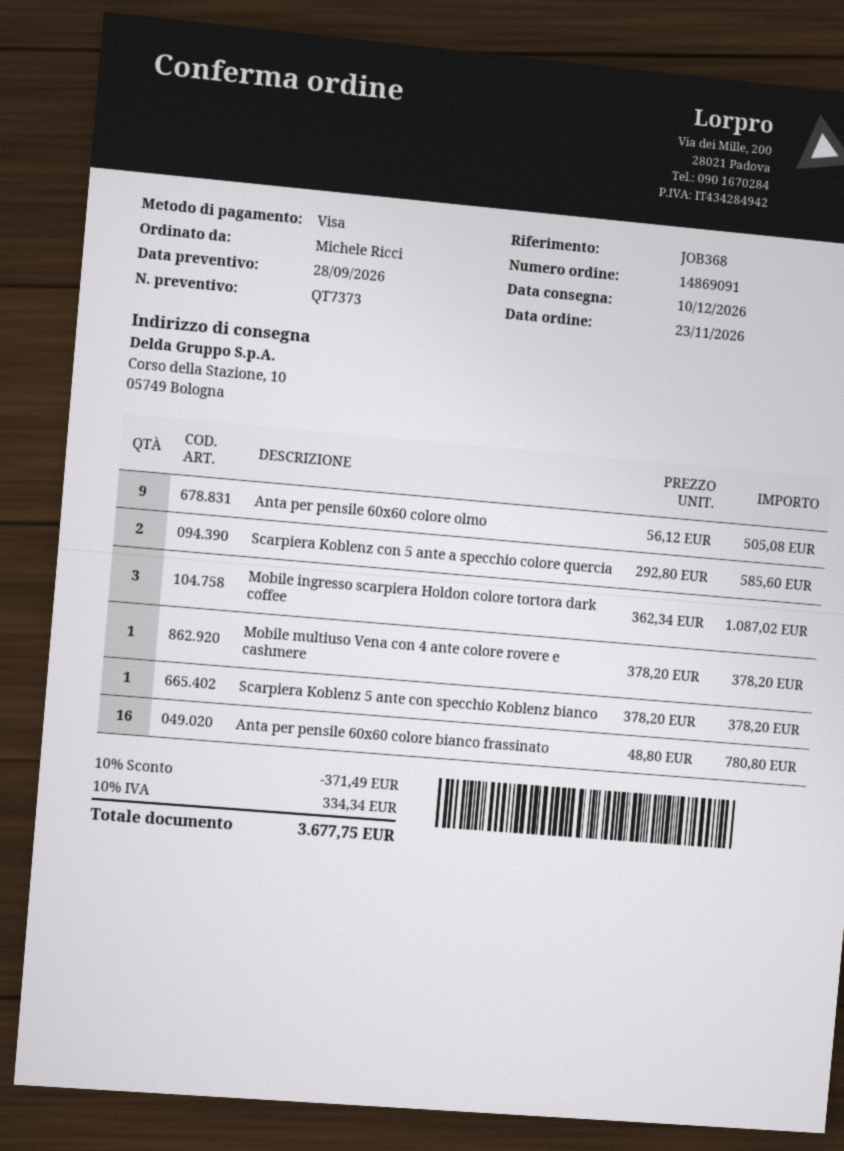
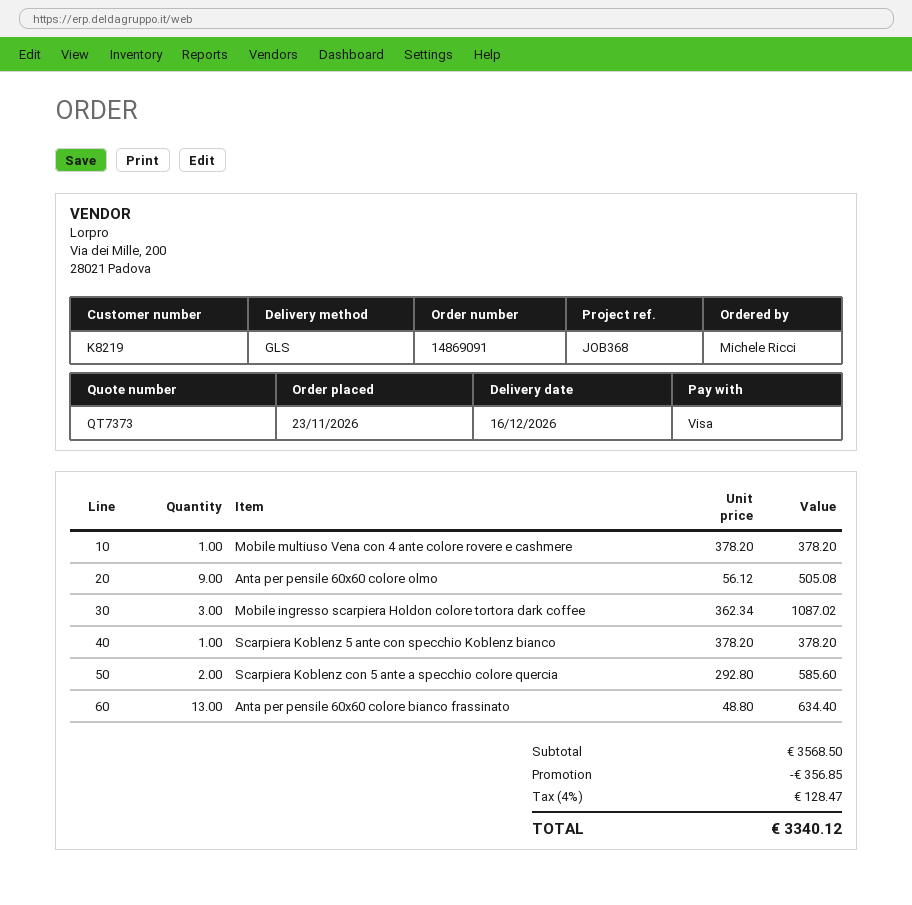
delivery date: 2026-12-10 -> 2026-12-16
Anta per pensile 60x60 colore bianco frassinato: 16 x 48.80 = 780.80 -> 13 x 48.80 = 634.40
discount: 371.49 -> 356.85
tax: 10% = 334.34 -> 4% = 128.47
total: 3677.75 -> 3340.12

